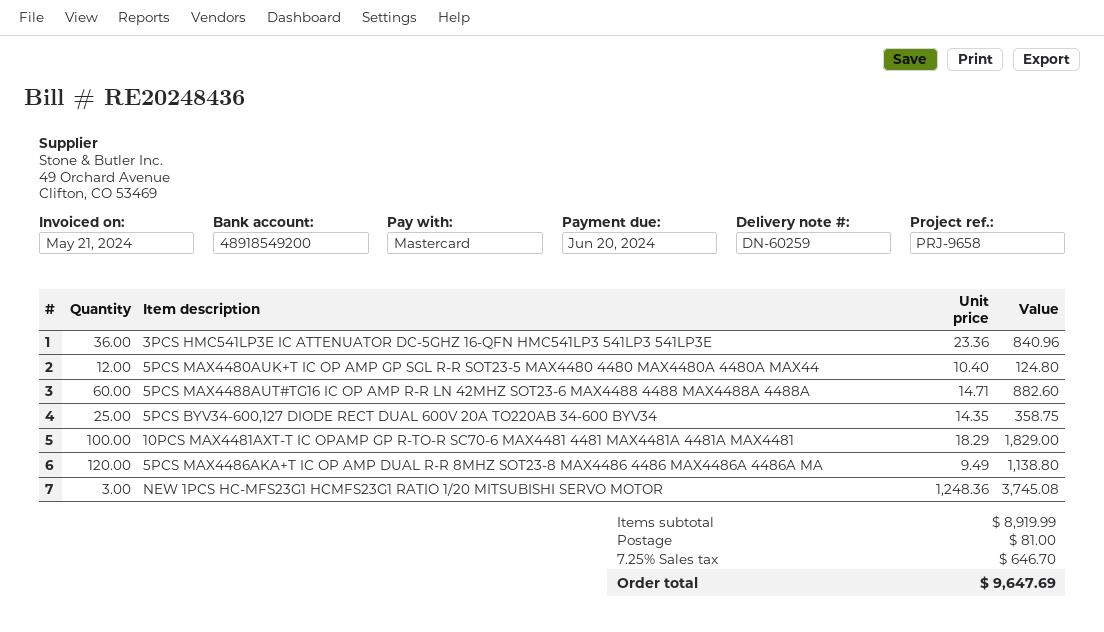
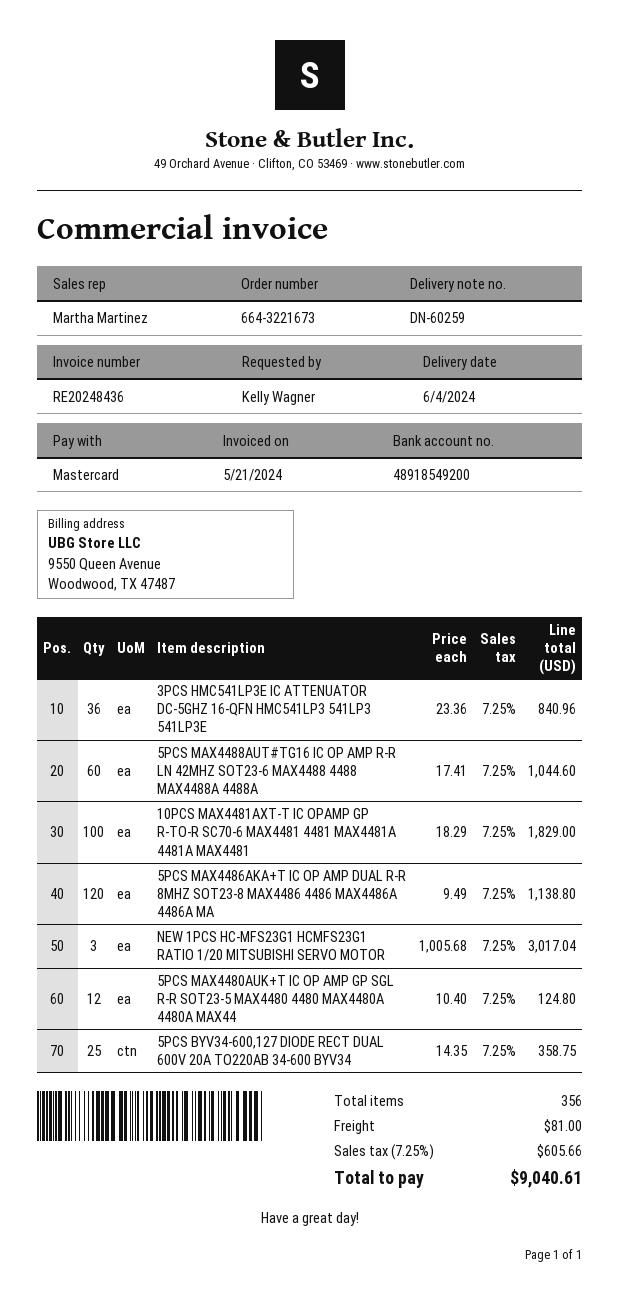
5PCS MAX4488AUT#TG16 IC OP AMP R-R LN 42MHZ SOT23-6 MAX4488 4488 MAX4488A 4488A: 60 x 14.71 = 882.60 -> 60 x 17.41 = 1044.60
NEW 1PCS HC-MFS23G1 HCMFS23G1 RATIO 1/20 MITSUBISHI SERVO MOTOR: 3 x 1248.36 = 3745.08 -> 3 x 1005.68 = 3017.04
tax: 7.25% = 646.70 -> 7.25% = 605.66
total: 9647.69 -> 9040.61

